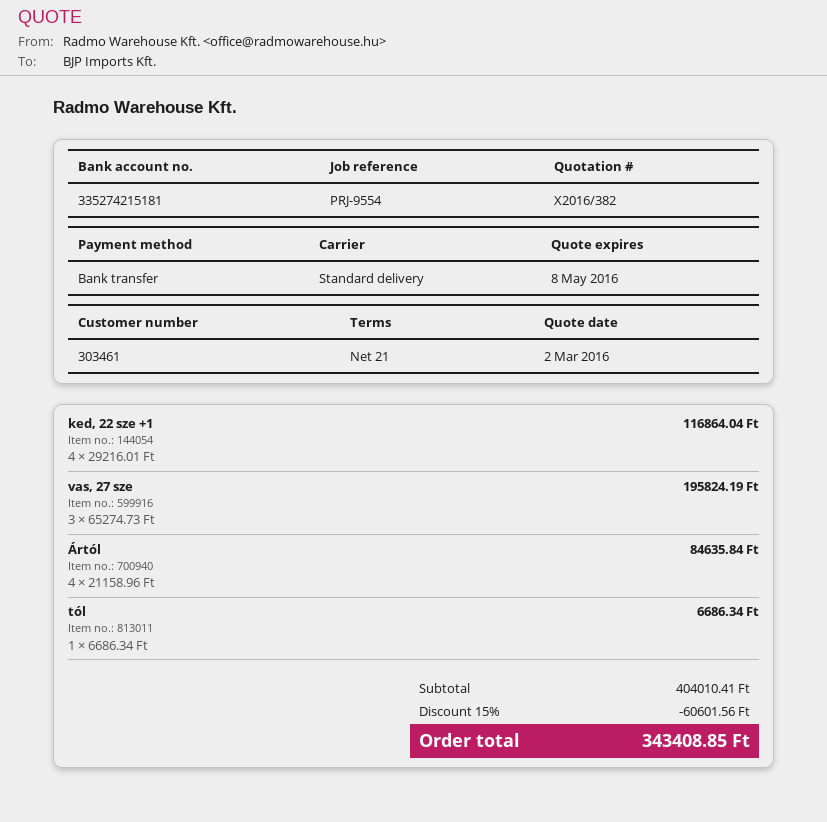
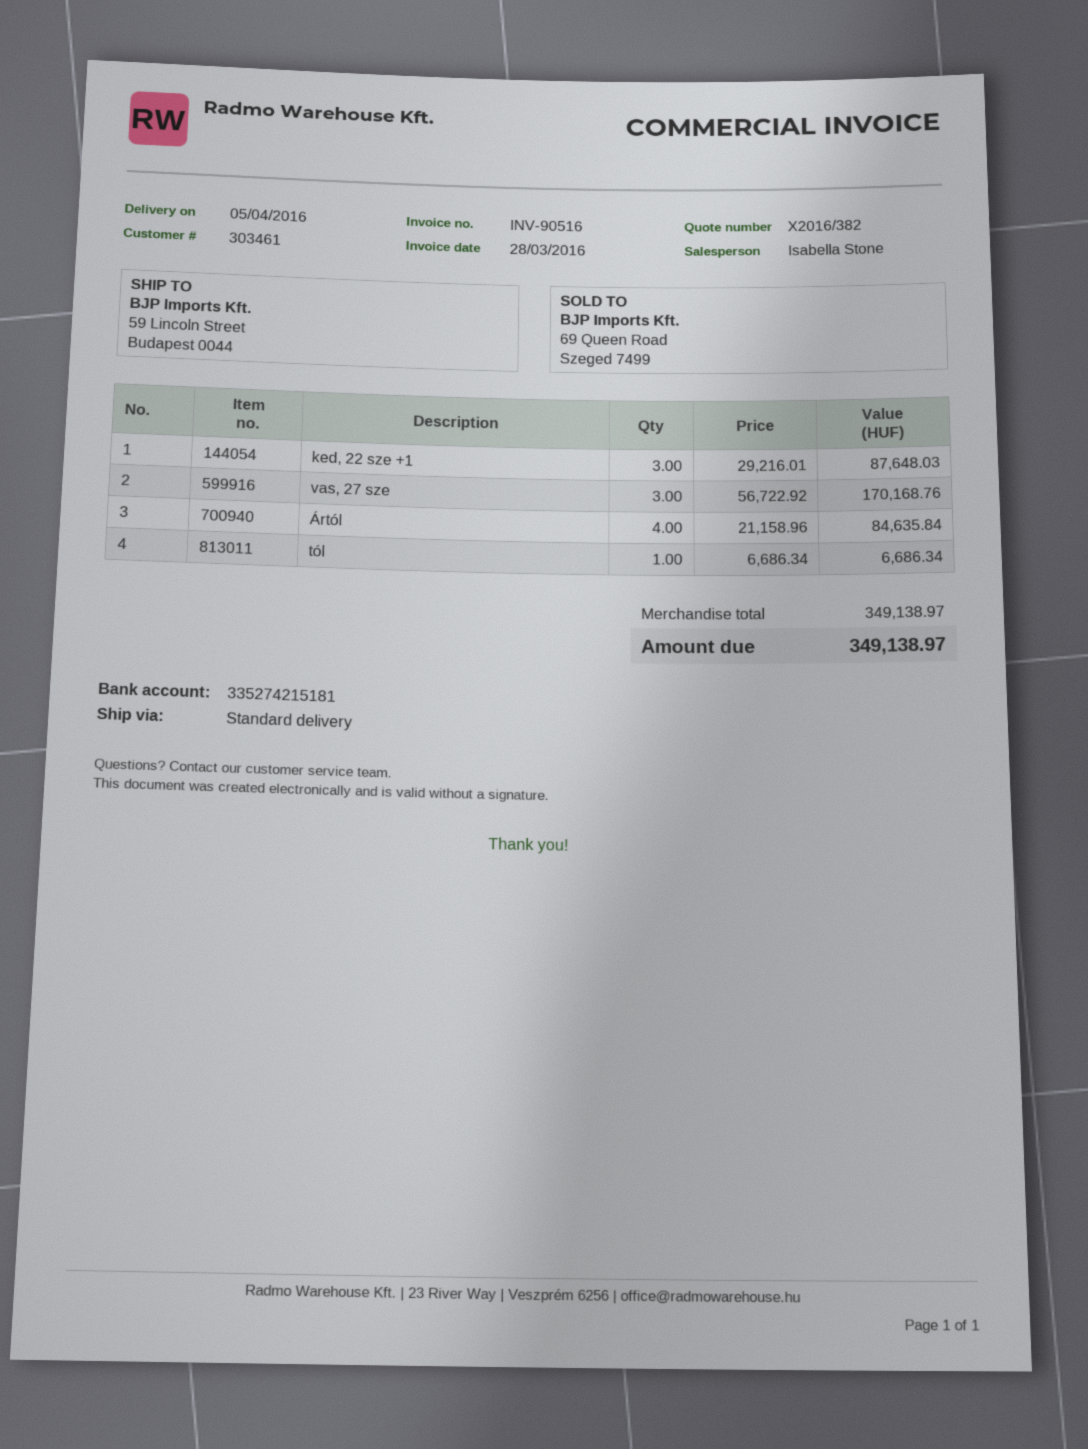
ked, 22 sze +1: 4 x 29216.01 = 116864.04 -> 3 x 29216.01 = 87648.03
vas, 27 sze: 3 x 65274.73 = 195824.19 -> 3 x 56722.92 = 170168.76
subtotal: 404010.41 -> 349138.97
discount: 15% = 60601.56 -> none
total: 343408.85 -> 349138.97

